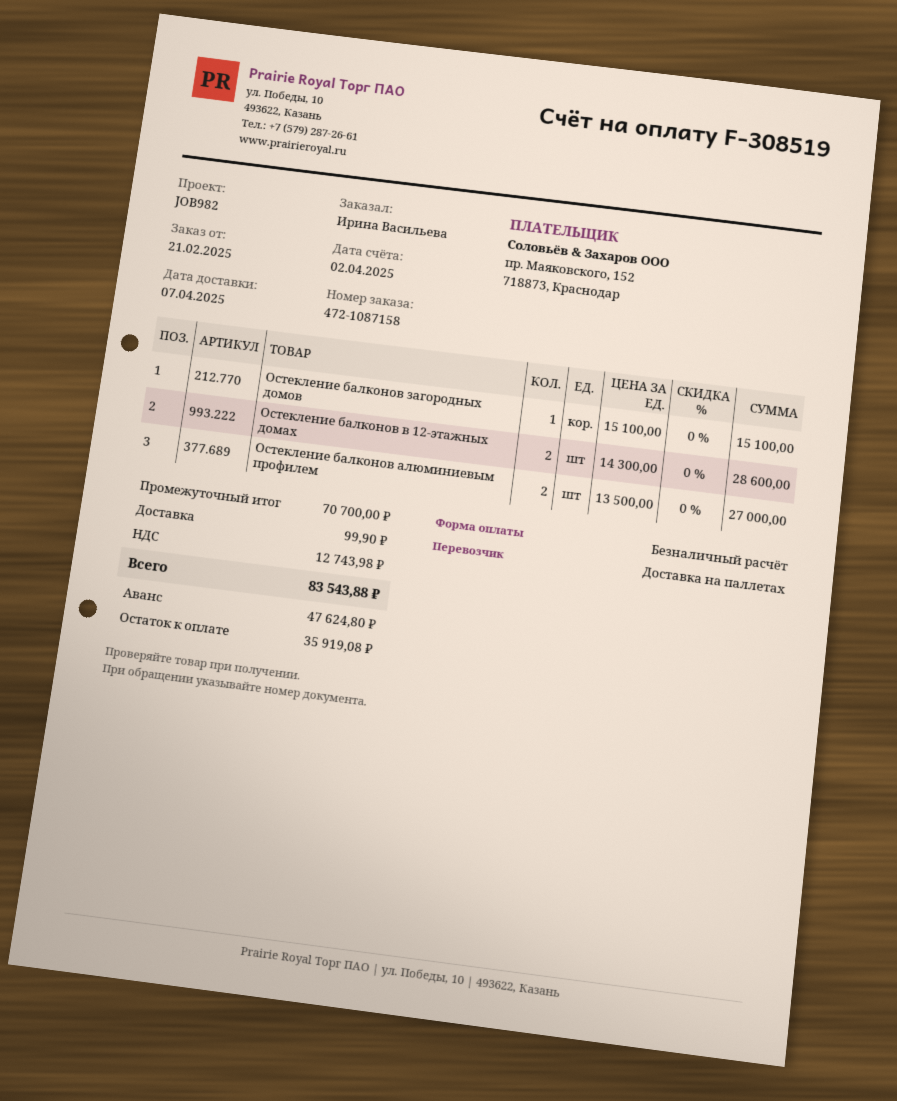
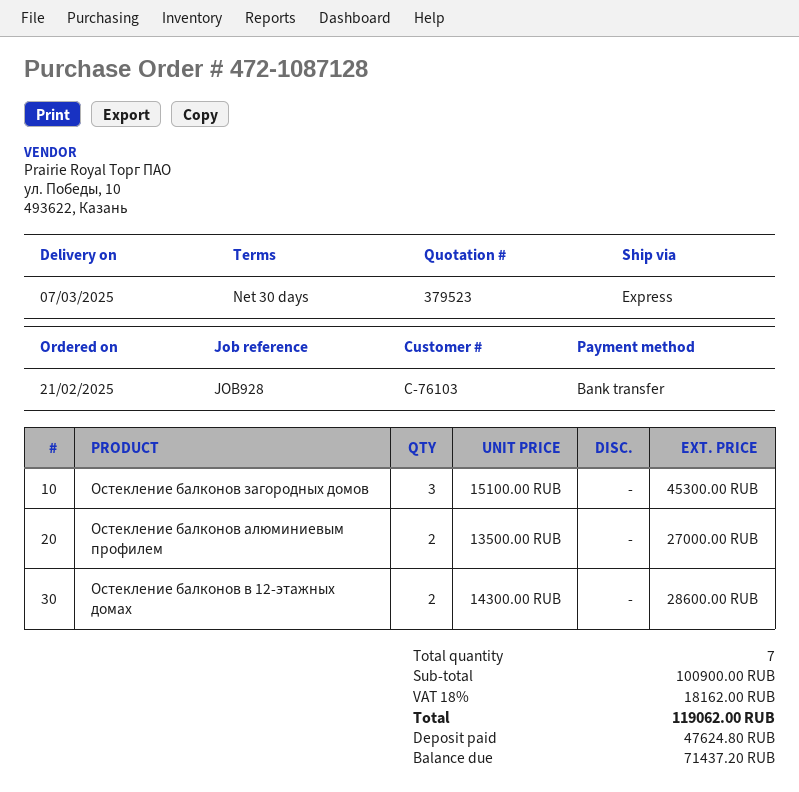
order number: 472-1087158 -> 472-1087128
delivery date: 2025-04-07 -> 2025-03-07
reference: JOB982 -> JOB928
shipping method: pallet freight -> express
Остекление балконов загородных домов: 1 x 15100.00 = 15100.00 -> 3 x 15100.00 = 45300.00
subtotal: 70700.00 -> 100900.00
shipping: 99.90 -> none
tax: 12743.98 -> 18162.00
total: 83543.88 -> 119062.00
balance: 35919.08 -> 71437.20

